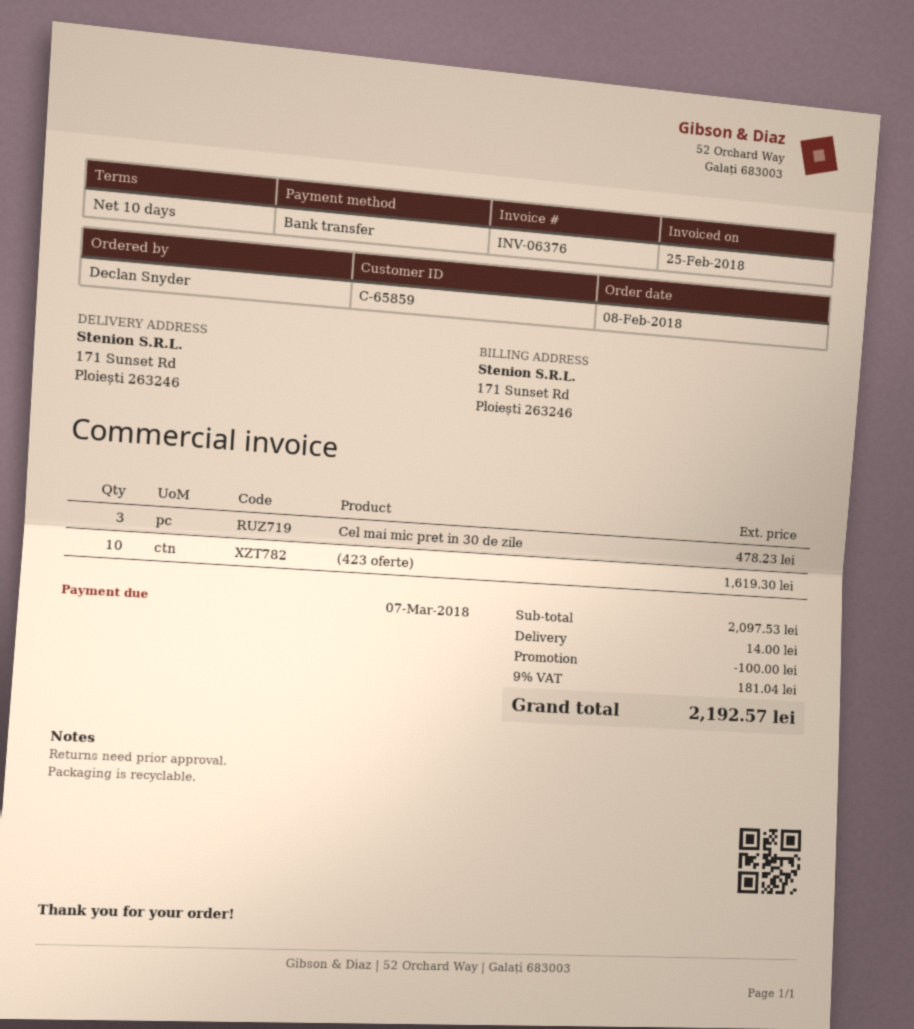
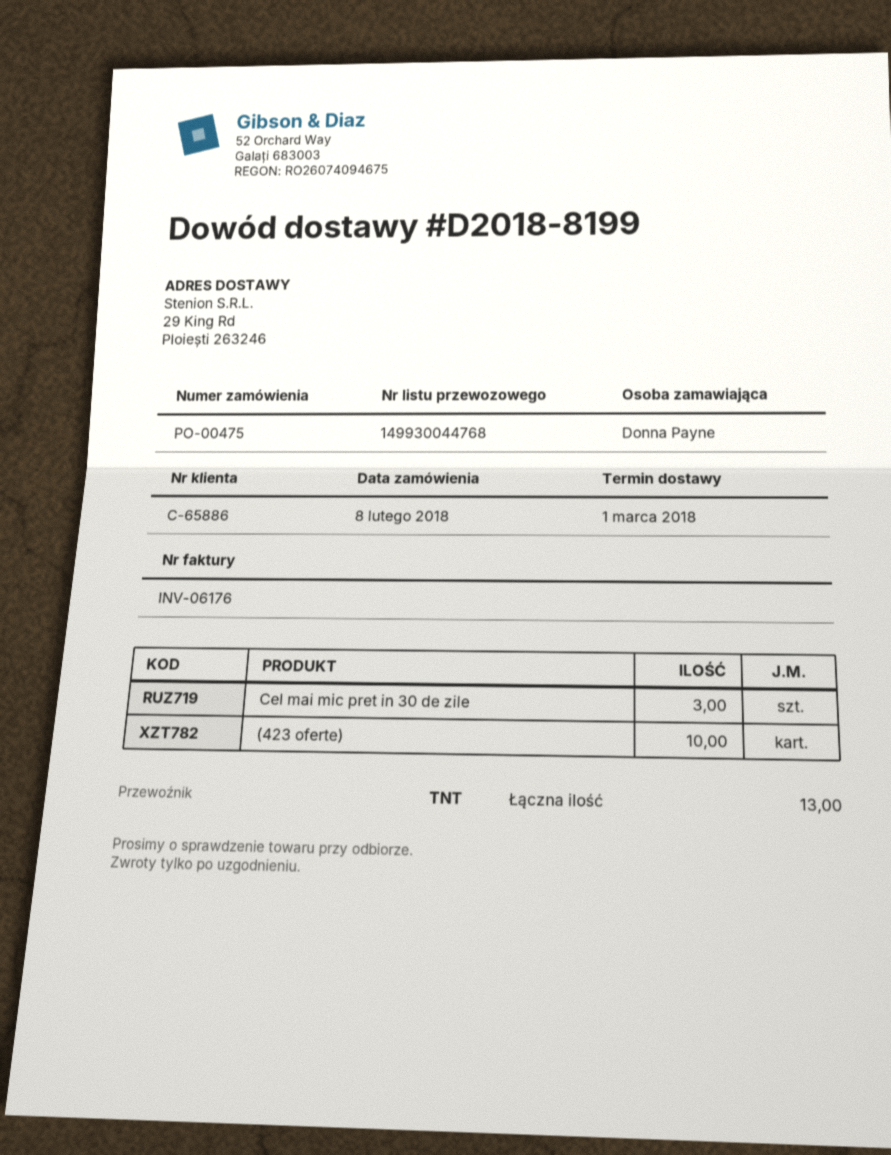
invoice number: INV-06376 -> INV-06176
customer number: C-65859 -> C-65886
ordered by: Declan Snyder -> Donna Payne
ship to: 171 Sunset Rd, Ploiești 263246 -> 29 King Rd, Ploiești 263246

